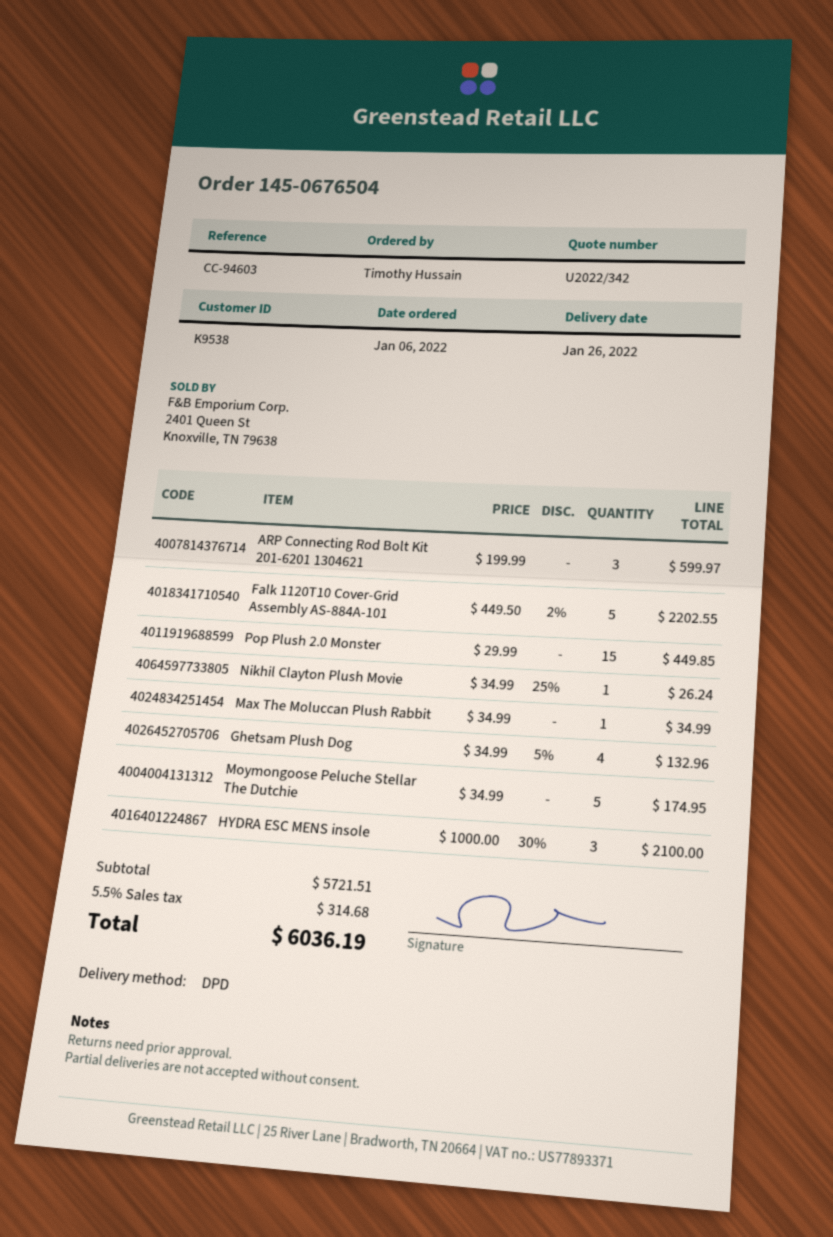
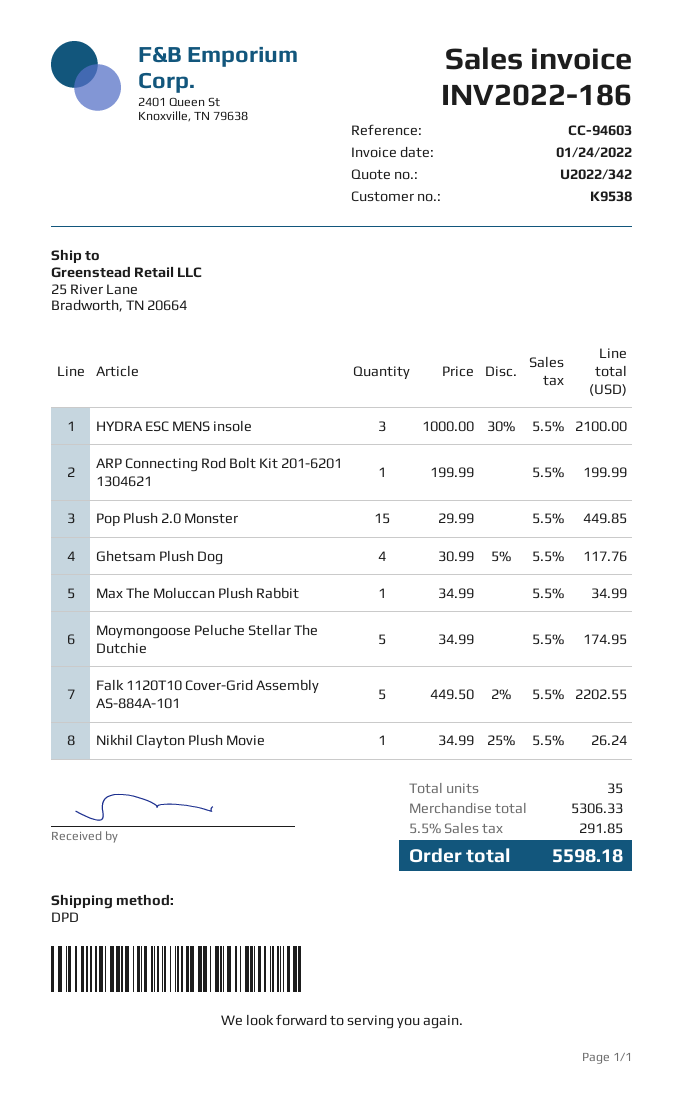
ARP Connecting Rod Bolt Kit 201-6201 1304621: 3 x 199.99 = 599.97 -> 1 x 199.99 = 199.99
Ghetsam Plush Dog: 4 x 34.99 - 5% = 132.96 -> 4 x 30.99 - 5% = 117.76
subtotal: 5721.51 -> 5306.33
tax: 5.5% = 314.68 -> 5.5% = 291.85
total: 6036.19 -> 5598.18

